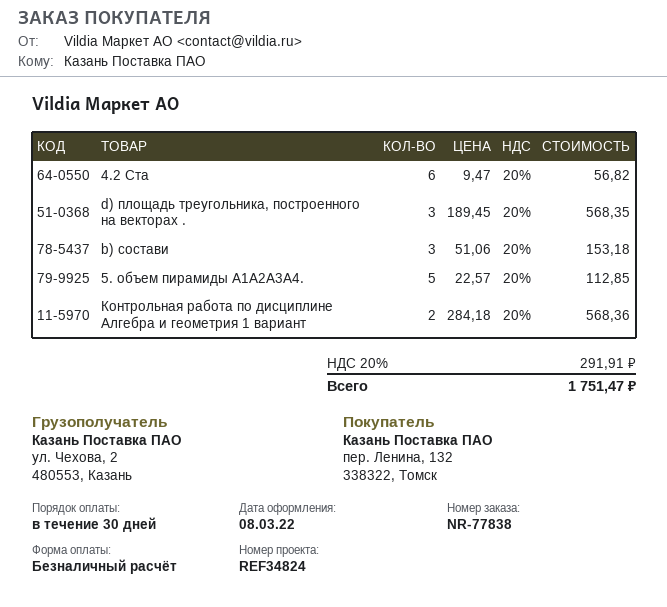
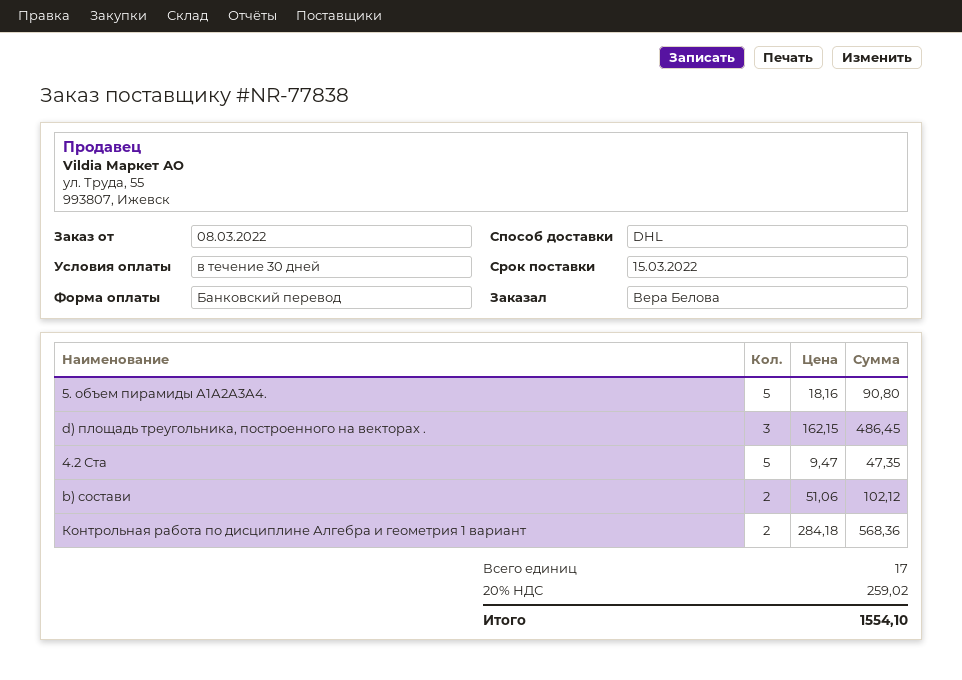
4.2 Ста: 6 x 9.47 = 56.82 -> 5 x 9.47 = 47.35
d) площадь треугольника, построенного на векторах .: 3 x 189.45 = 568.35 -> 3 x 162.15 = 486.45
b) состави: 3 x 51.06 = 153.18 -> 2 x 51.06 = 102.12
5. объем пирамиды А1А2А3А4.: 5 x 22.57 = 112.85 -> 5 x 18.16 = 90.80
tax: 20% = 291.91 -> 20% = 259.02
total: 1751.47 -> 1554.10

